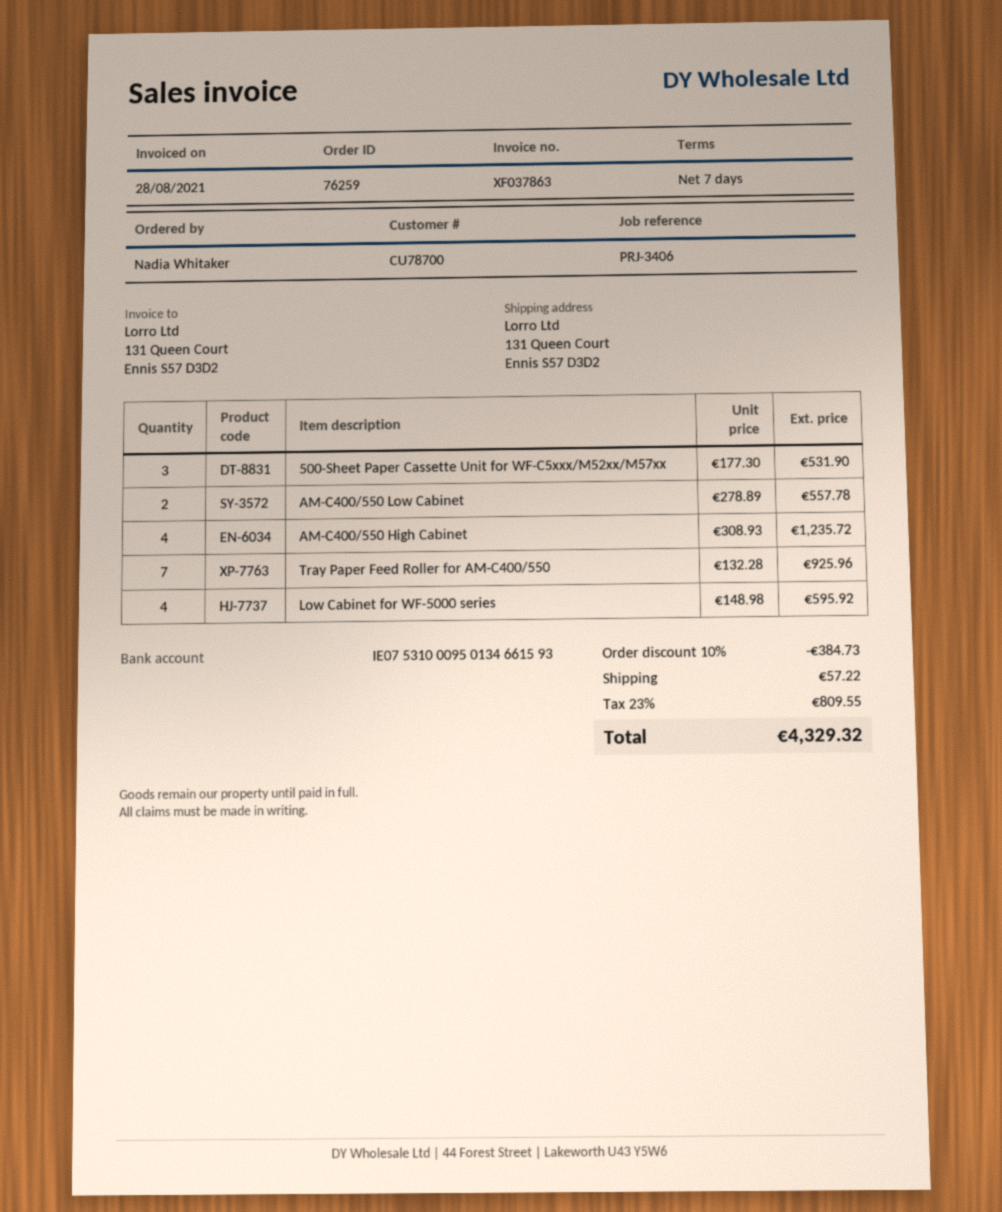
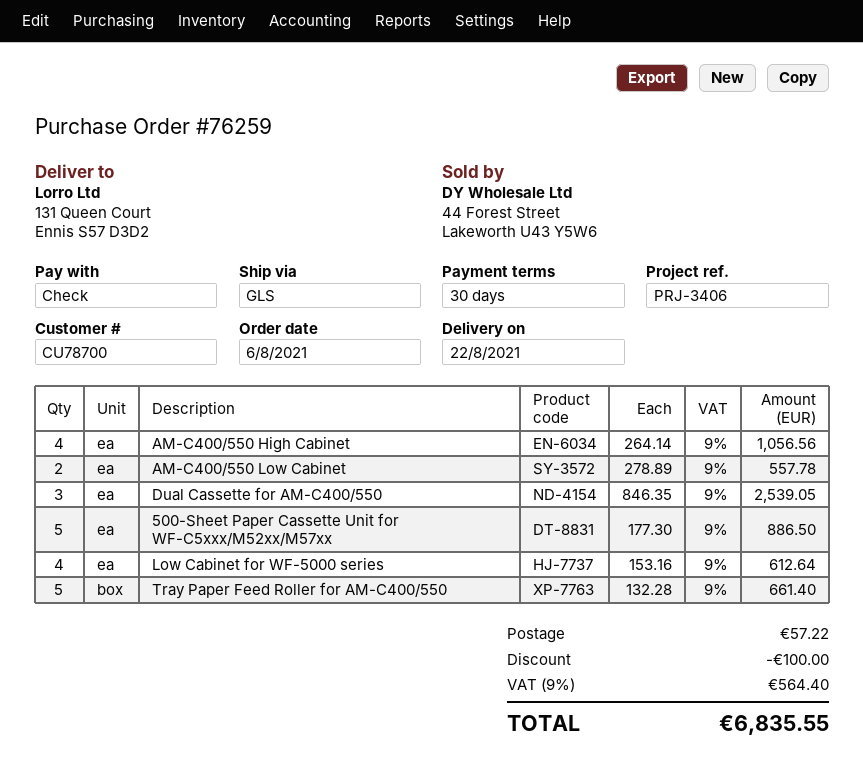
payment terms: 7 days -> 30 days
500-Sheet Paper Cassette Unit for WF-C5xxx/M52xx/M57xx: 3 x 177.30 = 531.90 -> 5 x 177.30 = 886.50
AM-C400/550 High Cabinet: 4 x 308.93 = 1235.72 -> 4 x 264.14 = 1056.56
Tray Paper Feed Roller for AM-C400/550: 7 x 132.28 = 925.96 -> 5 x 132.28 = 661.40
Low Cabinet for WF-5000 series: 4 x 148.98 = 595.92 -> 4 x 153.16 = 612.64
Dual Cassette for AM-C400/550: none -> 3 x 846.35 = 2539.05
discount: 384.73 -> 100.00
tax: 23% = 809.55 -> 9% = 564.40
total: 4329.32 -> 6835.55

